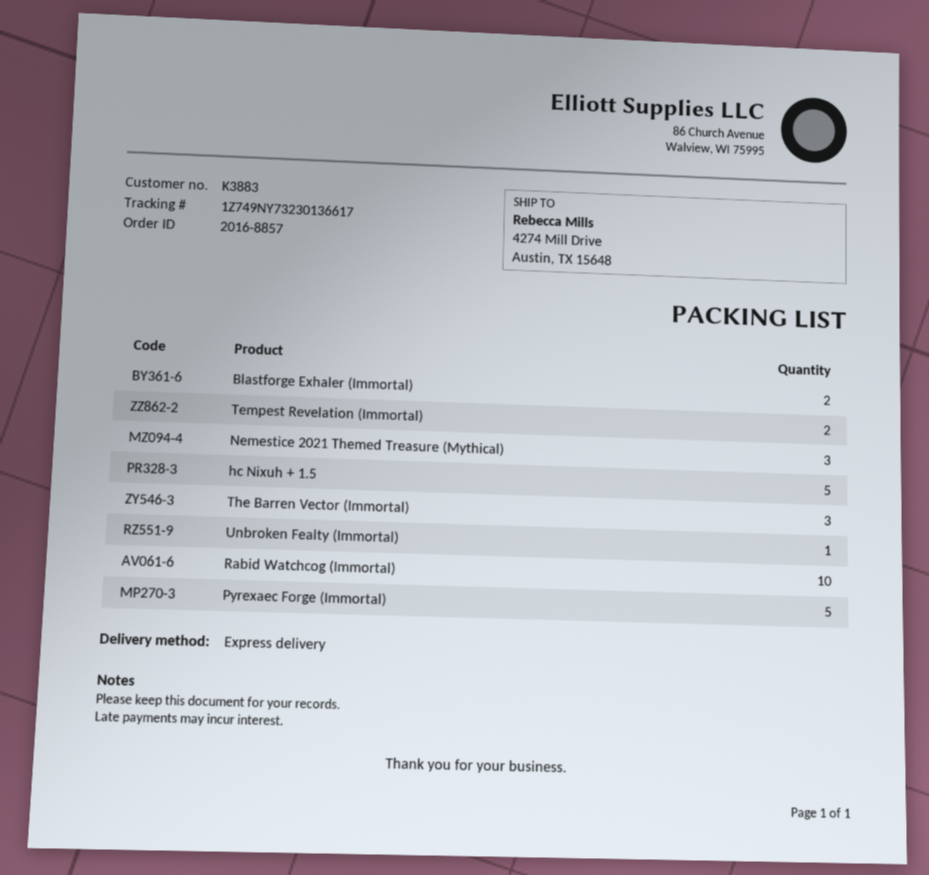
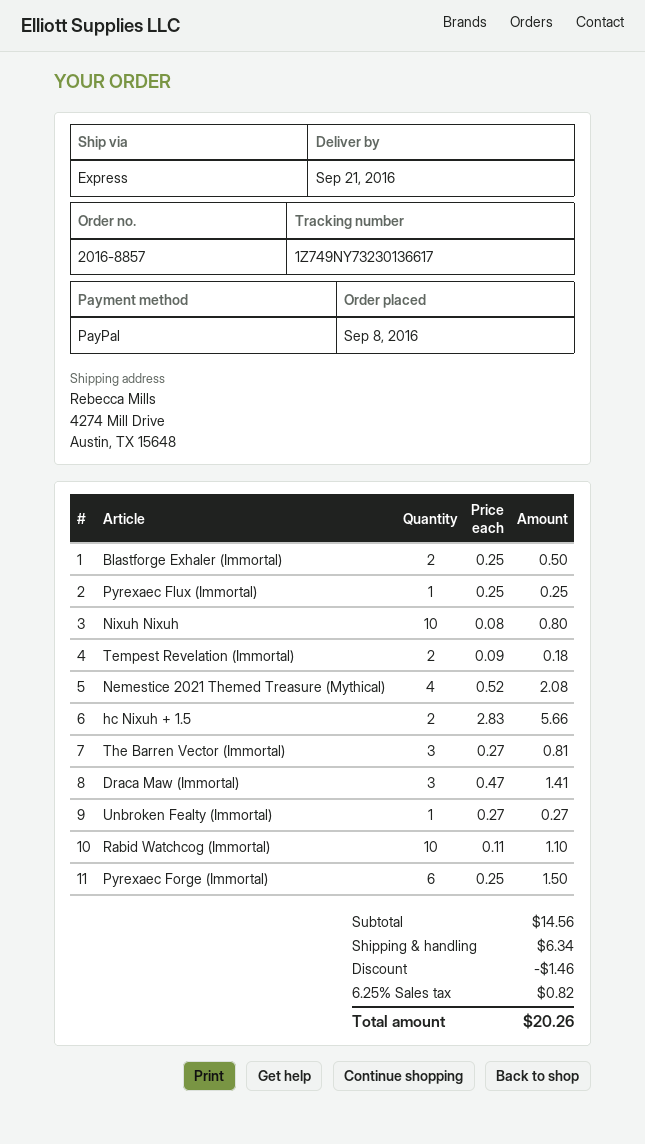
Nemestice 2021 Themed Treasure (Mythical): 3 -> 4
hc Nixuh + 1.5: 5 -> 2
Pyrexaec Forge (Immortal): 5 -> 6
Pyrexaec Flux (Immortal): none -> 1
Nixuh Nixuh: none -> 10
Draca Maw (Immortal): none -> 3

